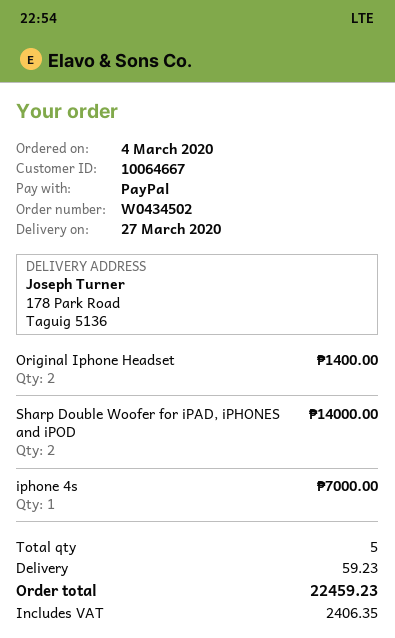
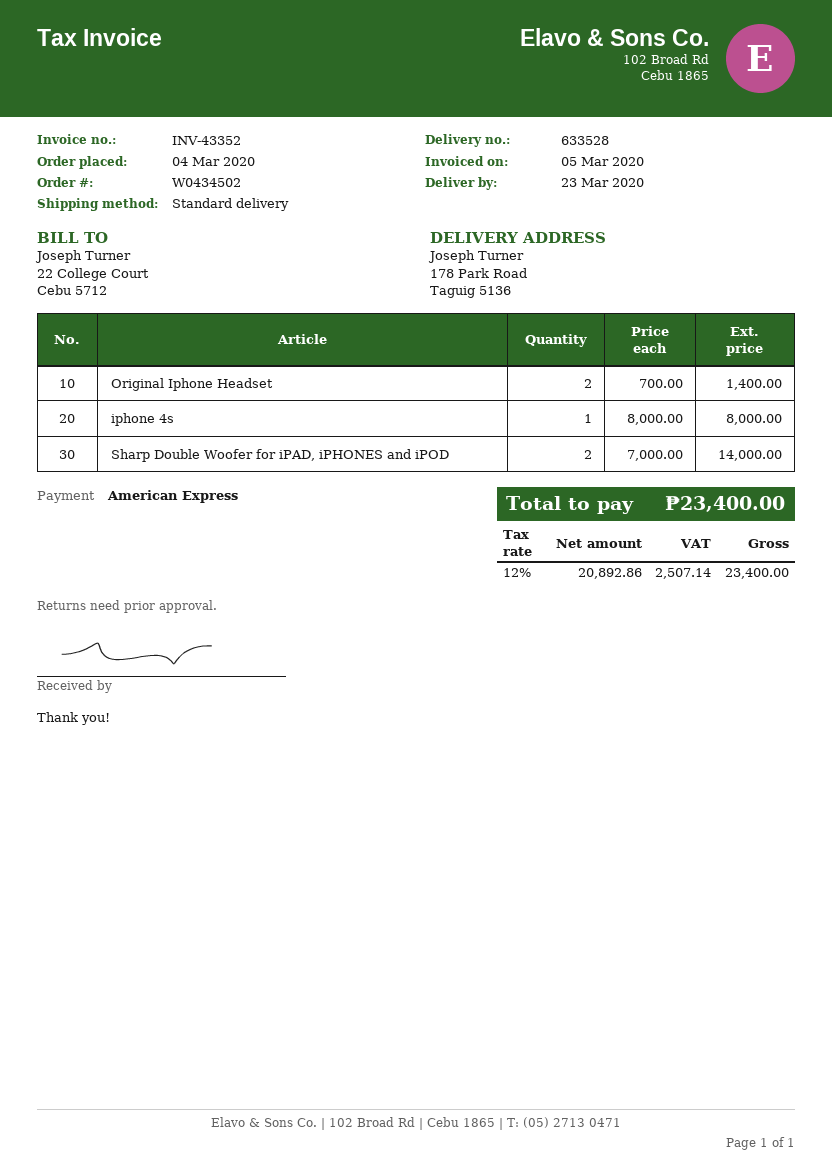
delivery date: 2020-03-27 -> 2020-03-23
payment method: PayPal -> American Express
iphone 4s: 1 for 7000.00 -> 1 for 8000.00
shipping: 59.23 -> none
tax: 2406.35 -> 2507.14
total: 22459.23 -> 23400.00

